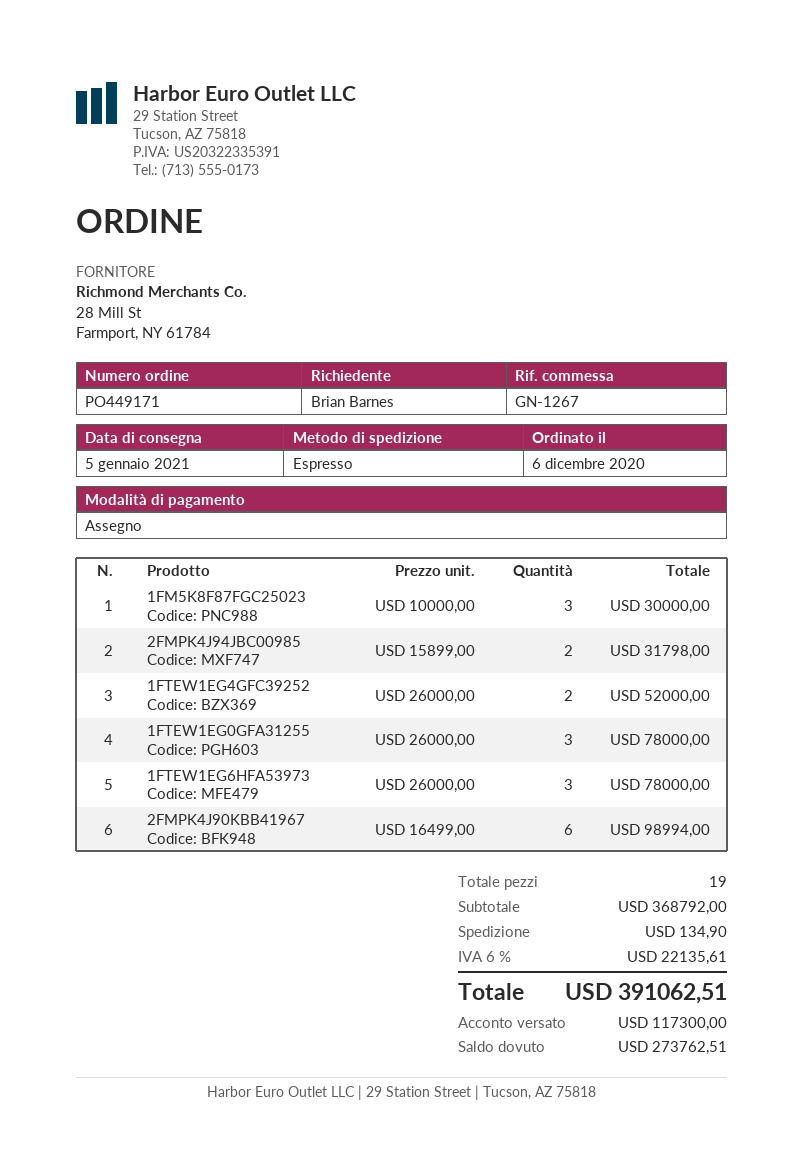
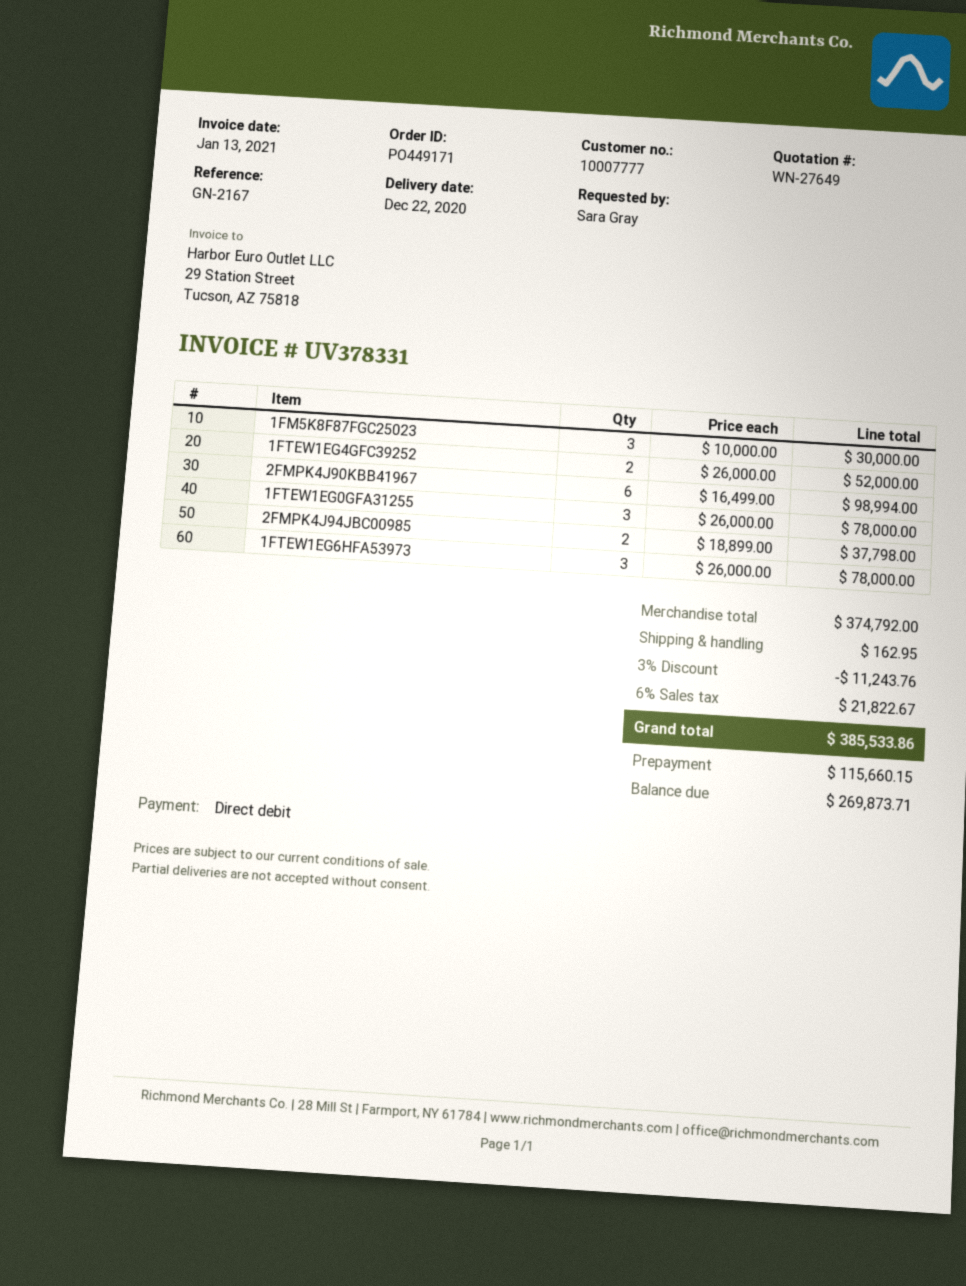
delivery date: 2021-01-05 -> 2020-12-22
reference: GN-1267 -> GN-2167
ordered by: Brian Barnes -> Sara Gray
payment method: cheque -> direct debit
2FMPK4J94JBC00985: 2 x 15899.00 = 31798.00 -> 2 x 18899.00 = 37798.00
subtotal: 368792.00 -> 374792.00
discount: none -> 3% = 11243.76
shipping: 134.90 -> 162.95
tax: 6% = 22135.61 -> 6% = 21822.67
total: 391062.51 -> 385533.86
deposit: 117300.00 -> 115660.15
balance: 273762.51 -> 269873.71

